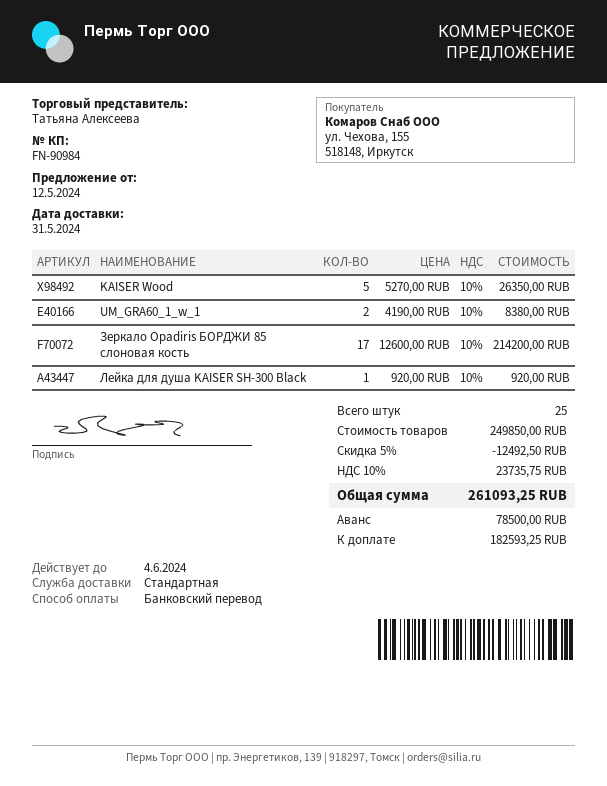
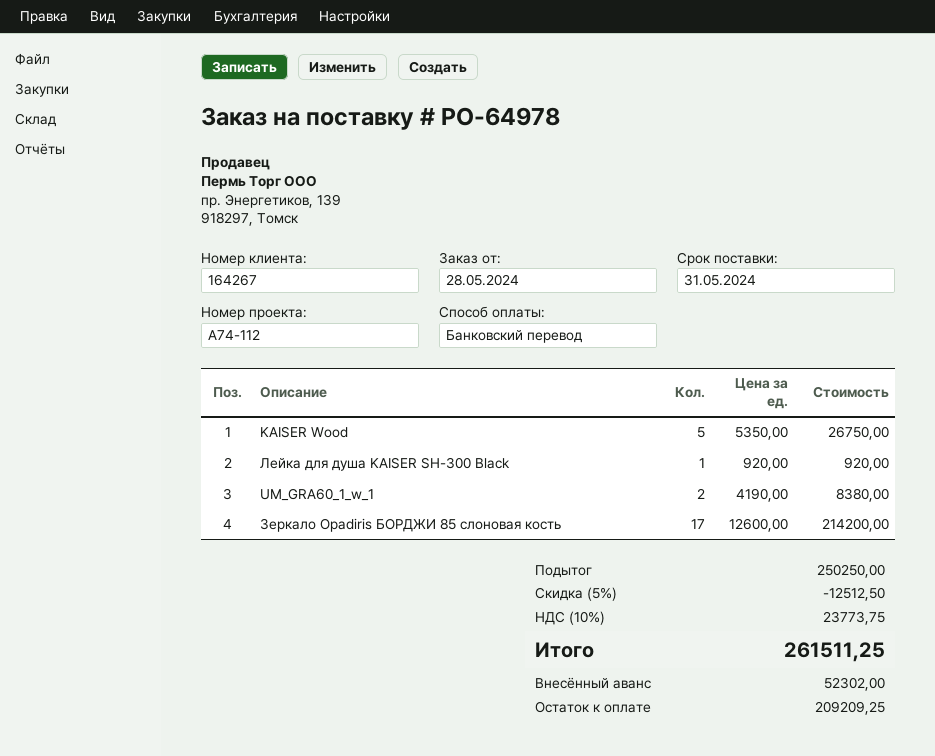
KAISER Wood: 5 x 5270.00 = 26350.00 -> 5 x 5350.00 = 26750.00
subtotal: 249850.00 -> 250250.00
discount: 5% = 12492.50 -> 5% = 12512.50
tax: 10% = 23735.75 -> 10% = 23773.75
total: 261093.25 -> 261511.25
deposit: 78500.00 -> 52302.00
balance: 182593.25 -> 209209.25

